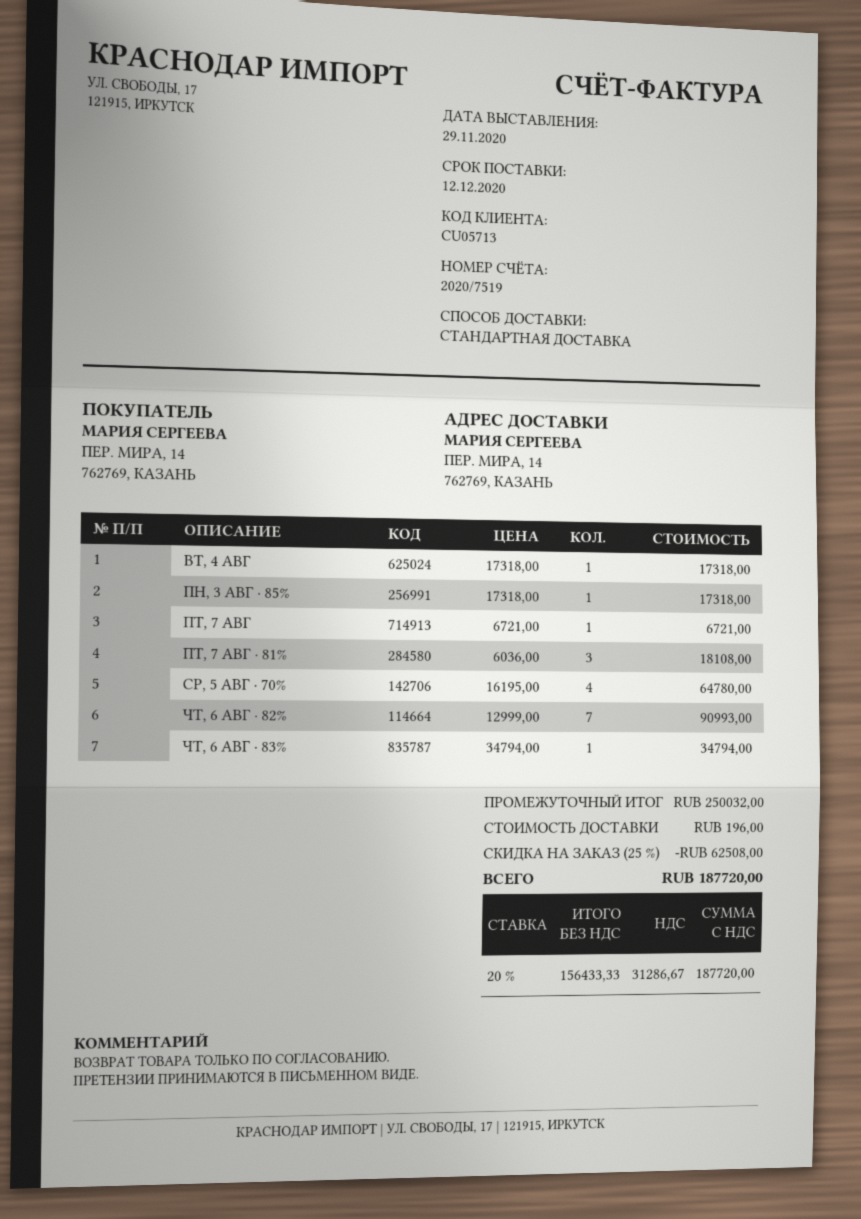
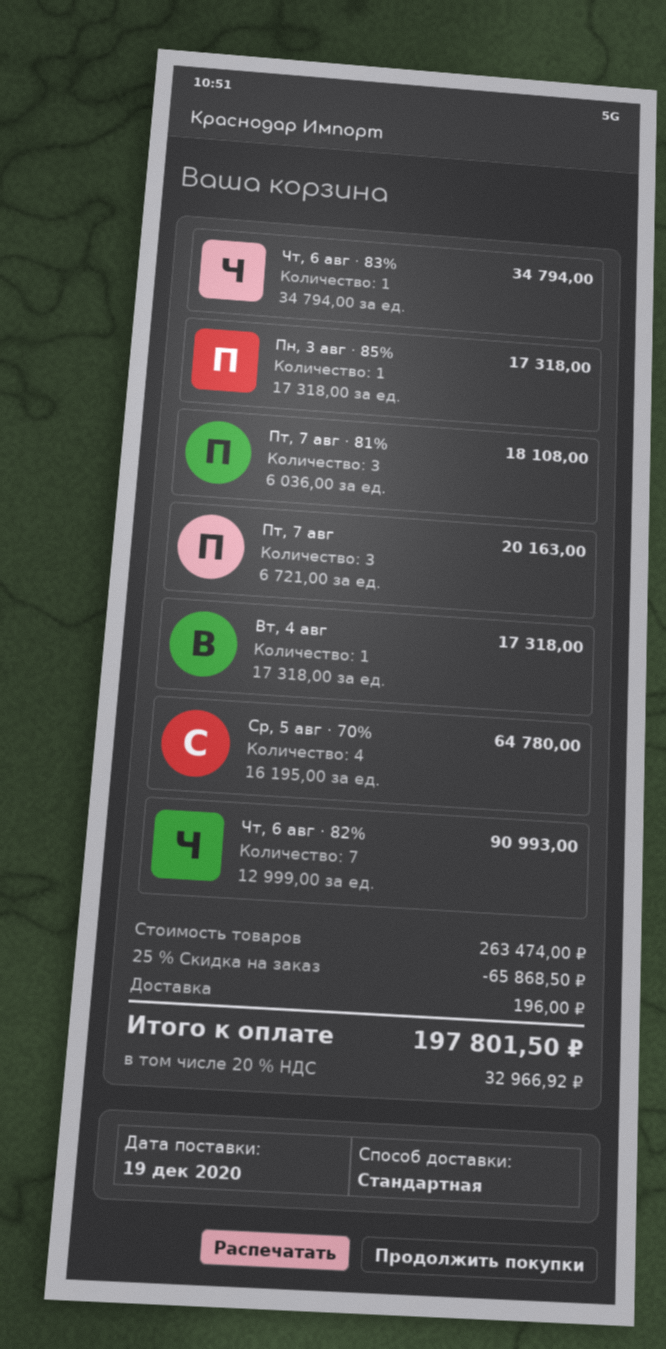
delivery date: 2020-12-12 -> 2020-12-19
ПТ, 7 АВГ: 1 x 6721.00 = 6721.00 -> 3 x 6721.00 = 20163.00
subtotal: 250032.00 -> 263474.00
discount: 25% = 62508.00 -> 25% = 65868.50
tax: 20% = 31286.67 -> 20% = 32966.92
total: 187720.00 -> 197801.50

